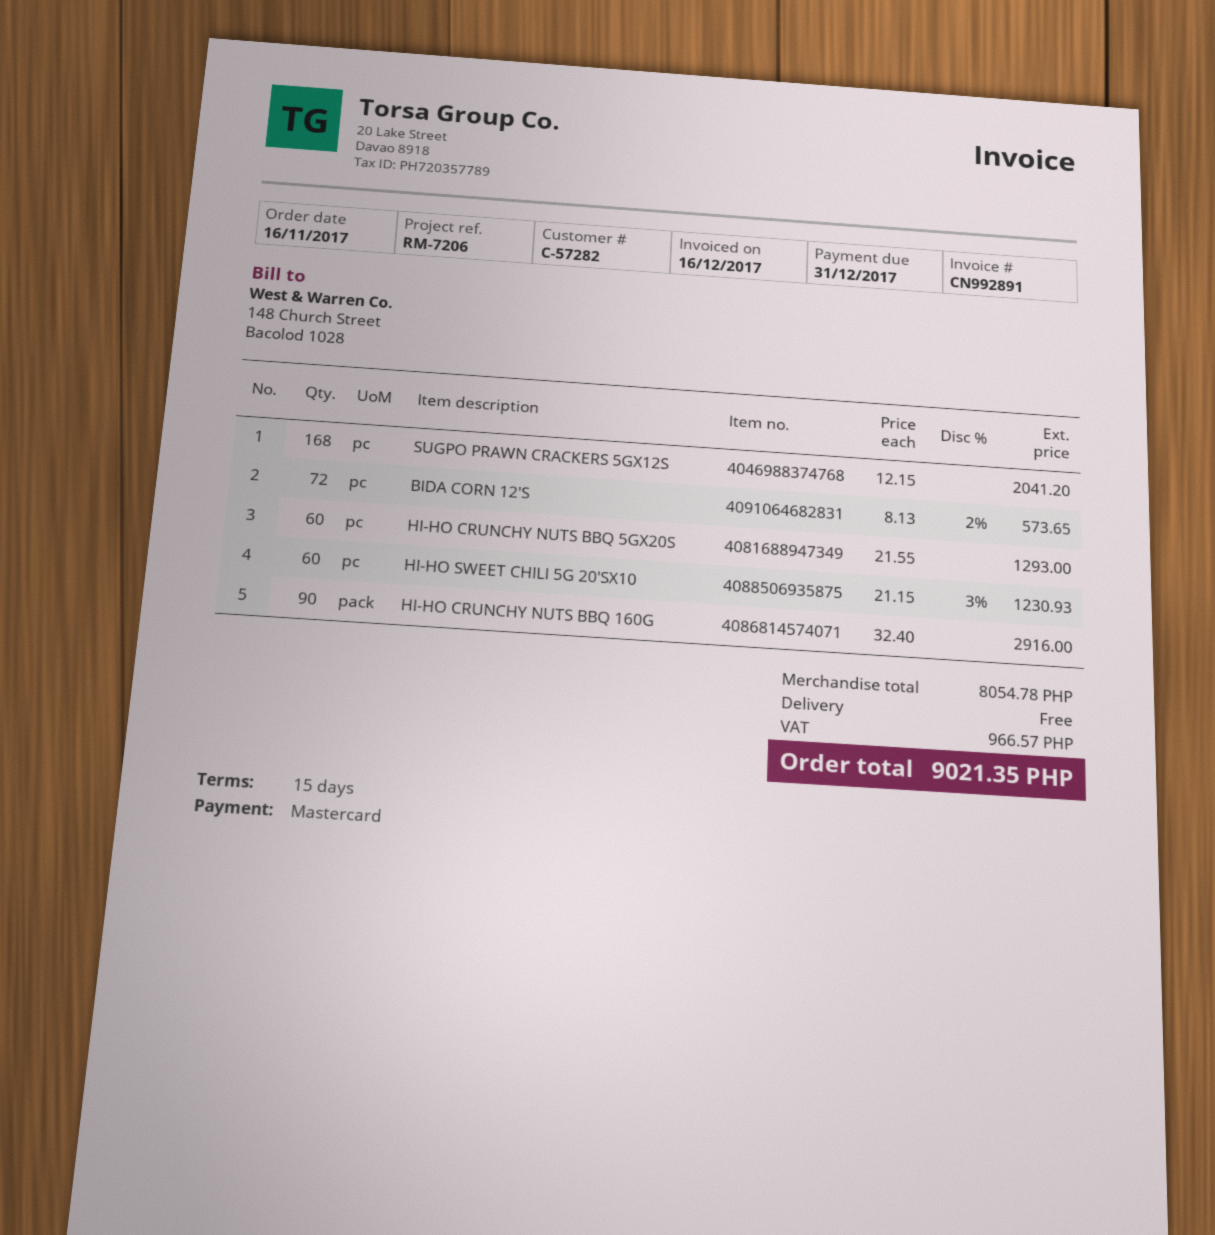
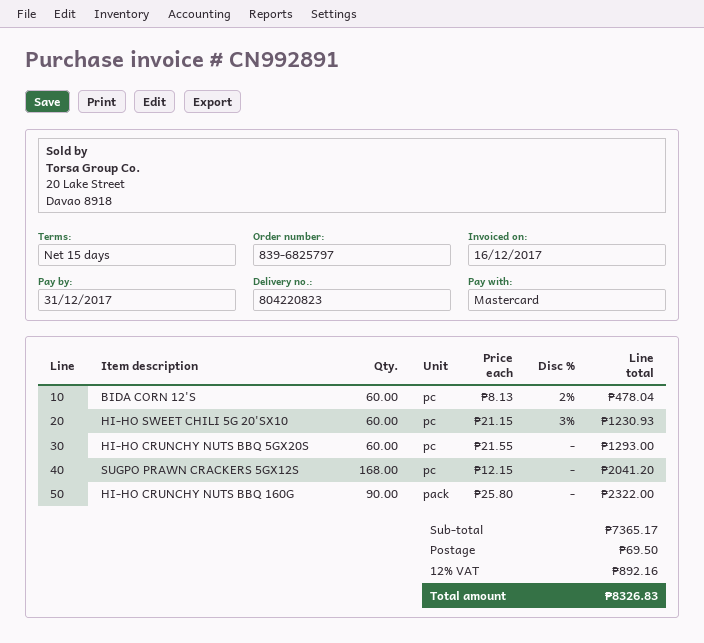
BIDA CORN 12'S: 72 x 8.13 - 2% = 573.65 -> 60 x 8.13 - 2% = 478.04
HI-HO CRUNCHY NUTS BBQ 160G: 90 x 32.40 = 2916.00 -> 90 x 25.80 = 2322.00
subtotal: 8054.78 -> 7365.17
shipping: 0.00 -> 69.50
tax: 966.57 -> 892.16
total: 9021.35 -> 8326.83

